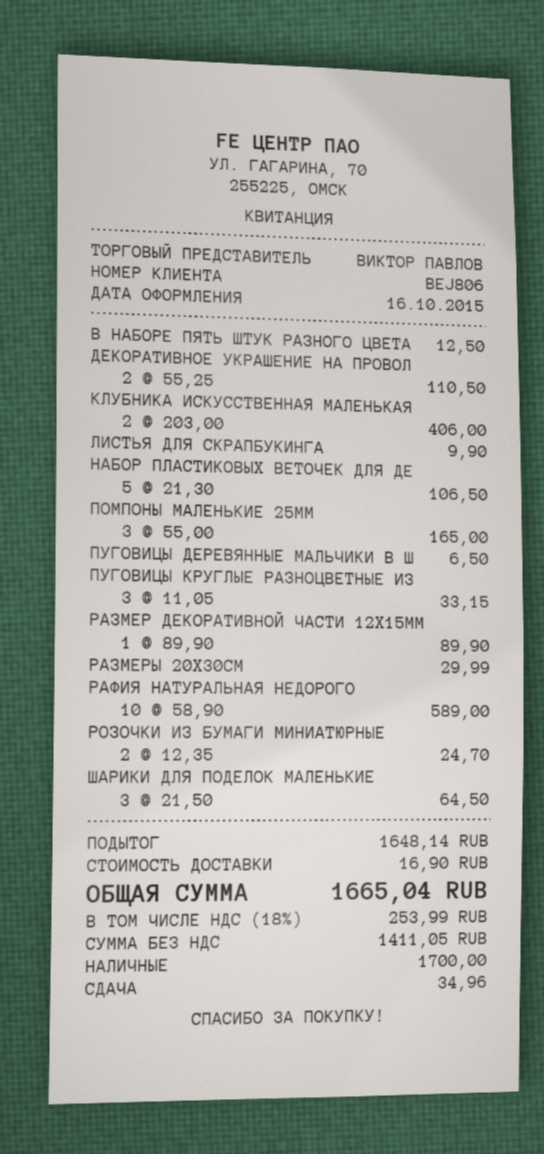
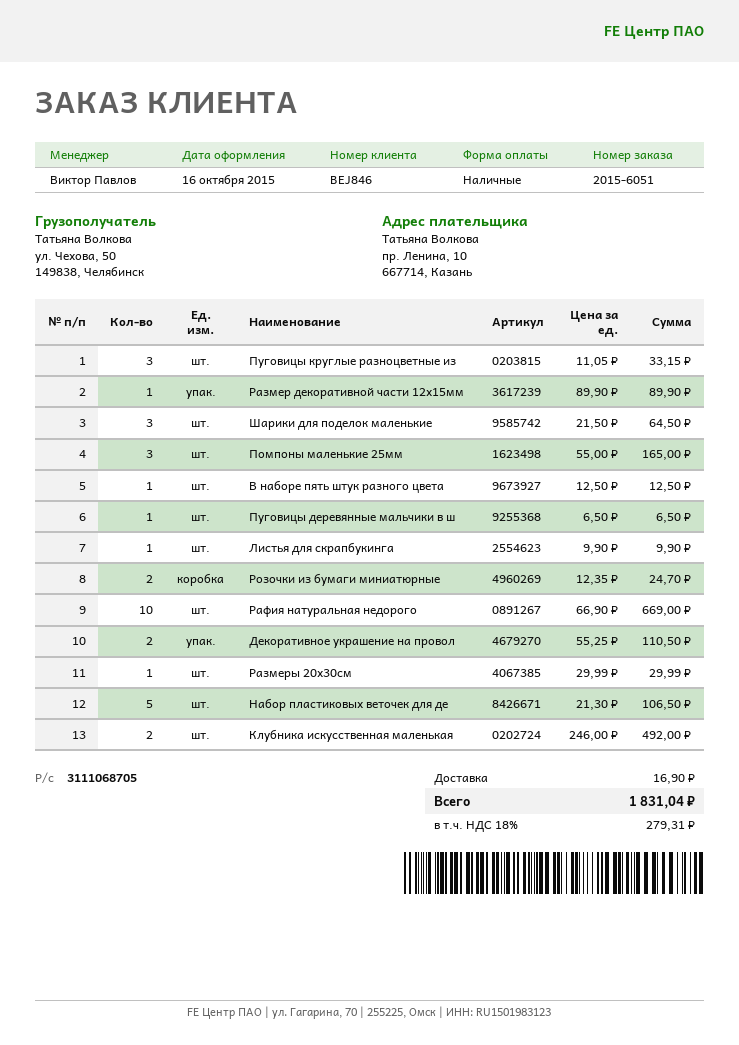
customer number: BEJ806 -> BEJ846
КЛУБНИКА ИСКУССТВЕННАЯ МАЛЕНЬКАЯ: 2 x 203.00 = 406.00 -> 2 x 246.00 = 492.00
РАФИЯ НАТУРАЛЬНАЯ НЕДОРОГО: 10 x 58.90 = 589.00 -> 10 x 66.90 = 669.00
tax: 18% = 253.99 -> 18% = 279.31
total: 1665.04 -> 1831.04

